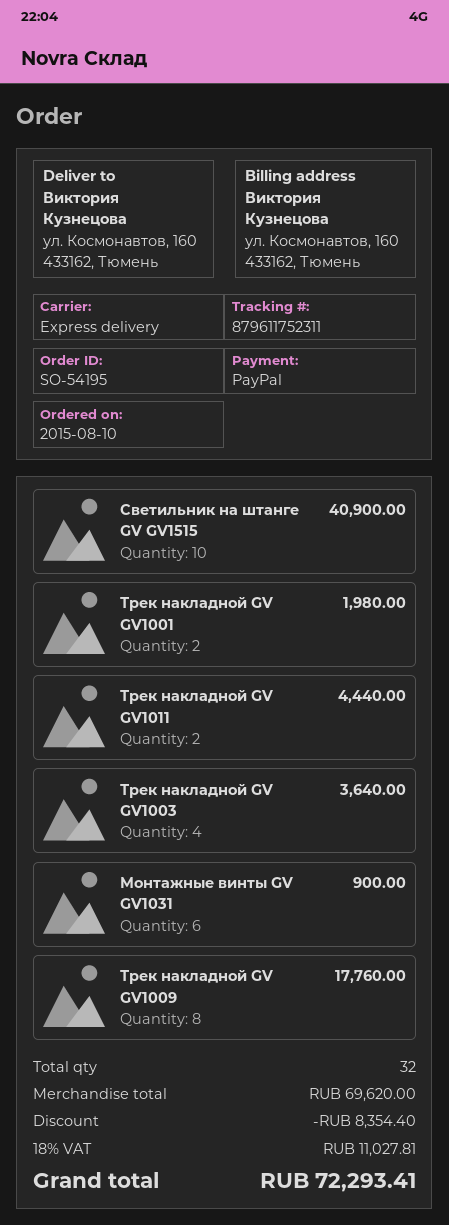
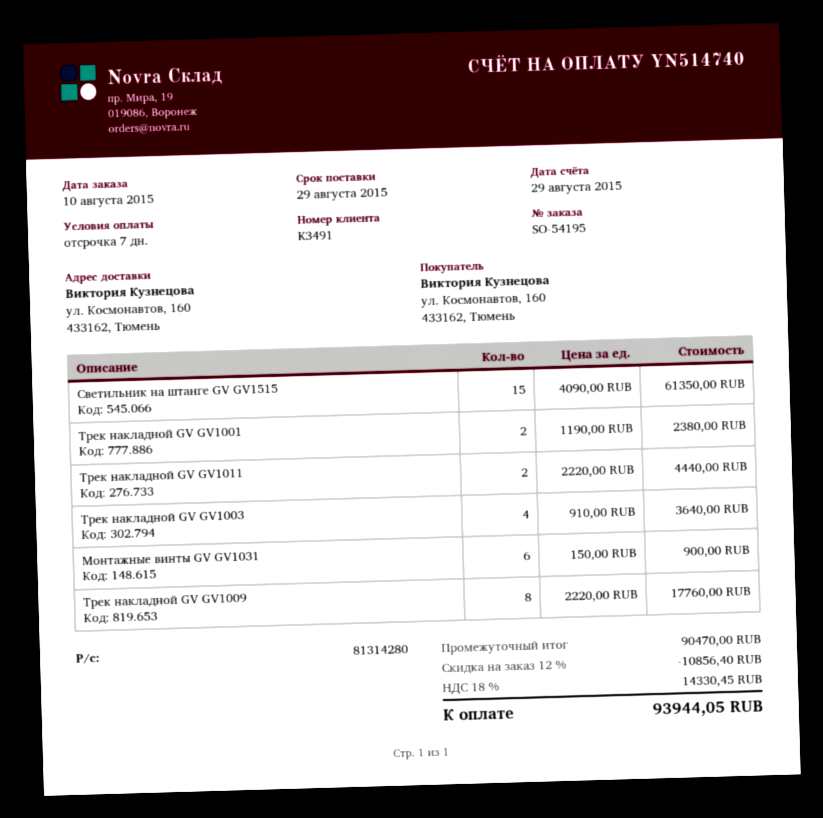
Светильник на штанге GV GV1515: 10 for 40900.00 -> 15 for 61350.00
Трек накладной GV GV1001: 2 for 1980.00 -> 2 for 2380.00
subtotal: 69620.00 -> 90470.00
discount: 8354.40 -> 10856.40
tax: 18% = 11027.81 -> 18% = 14330.45
total: 72293.41 -> 93944.05

